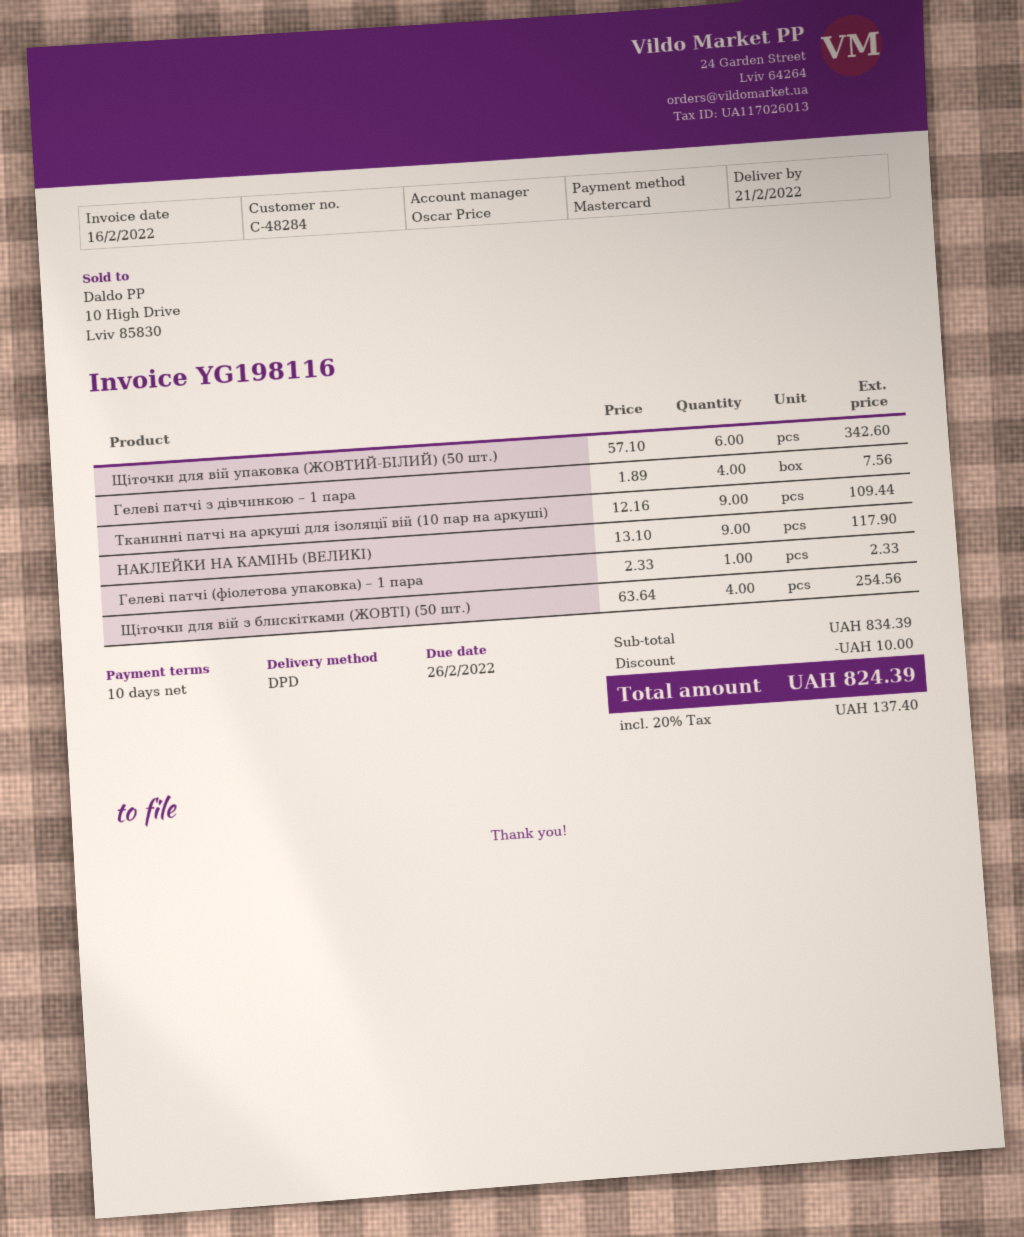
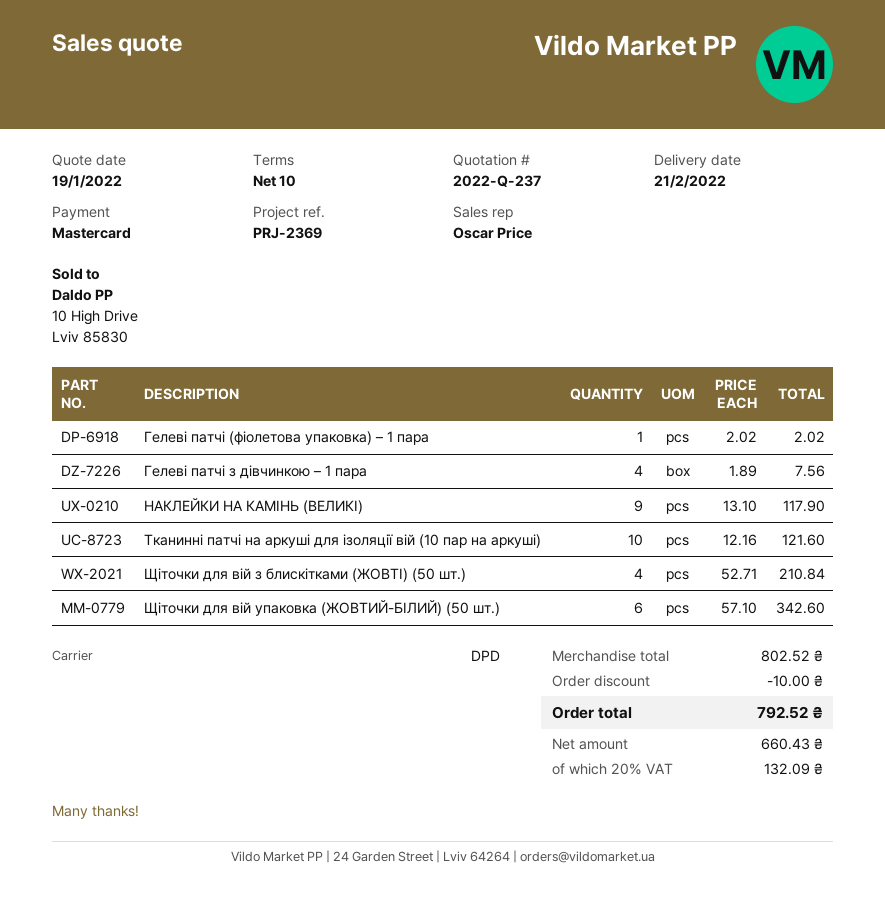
Тканинні патчі на аркуші для ізоляції вій (10 пар на аркуші): 9 x 12.16 = 109.44 -> 10 x 12.16 = 121.60
Гелеві патчі (фіолетова упаковка) – 1 пара: 1 x 2.33 = 2.33 -> 1 x 2.02 = 2.02
Щіточки для вій з блискітками (ЖОВТІ) (50 шт.): 4 x 63.64 = 254.56 -> 4 x 52.71 = 210.84
subtotal: 834.39 -> 802.52
tax: 20% = 137.40 -> 20% = 132.09
total: 824.39 -> 792.52

